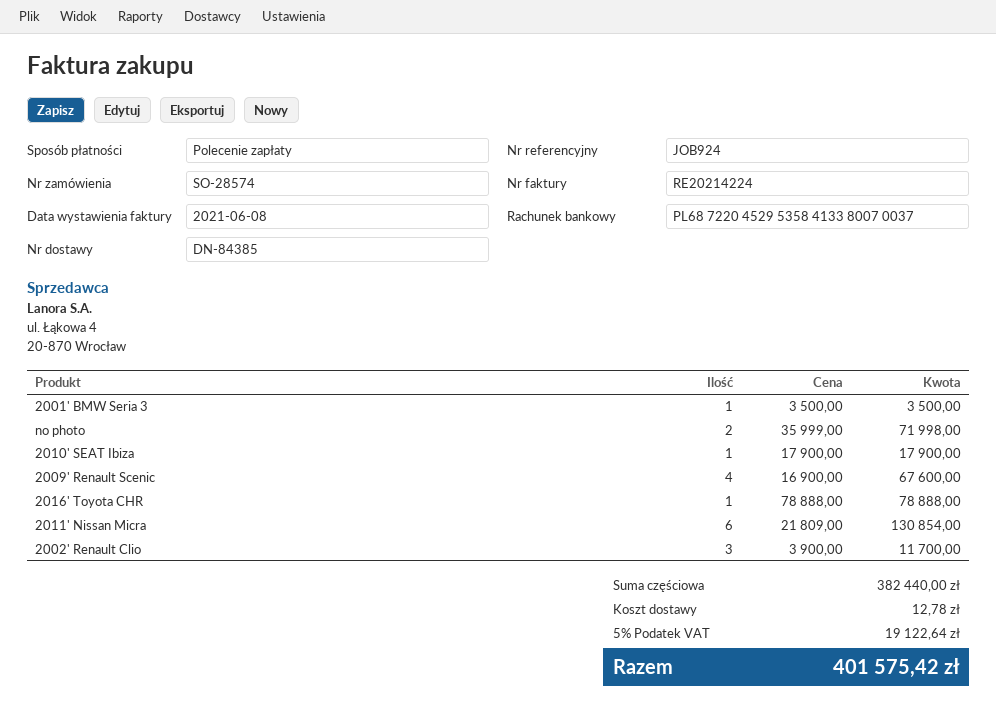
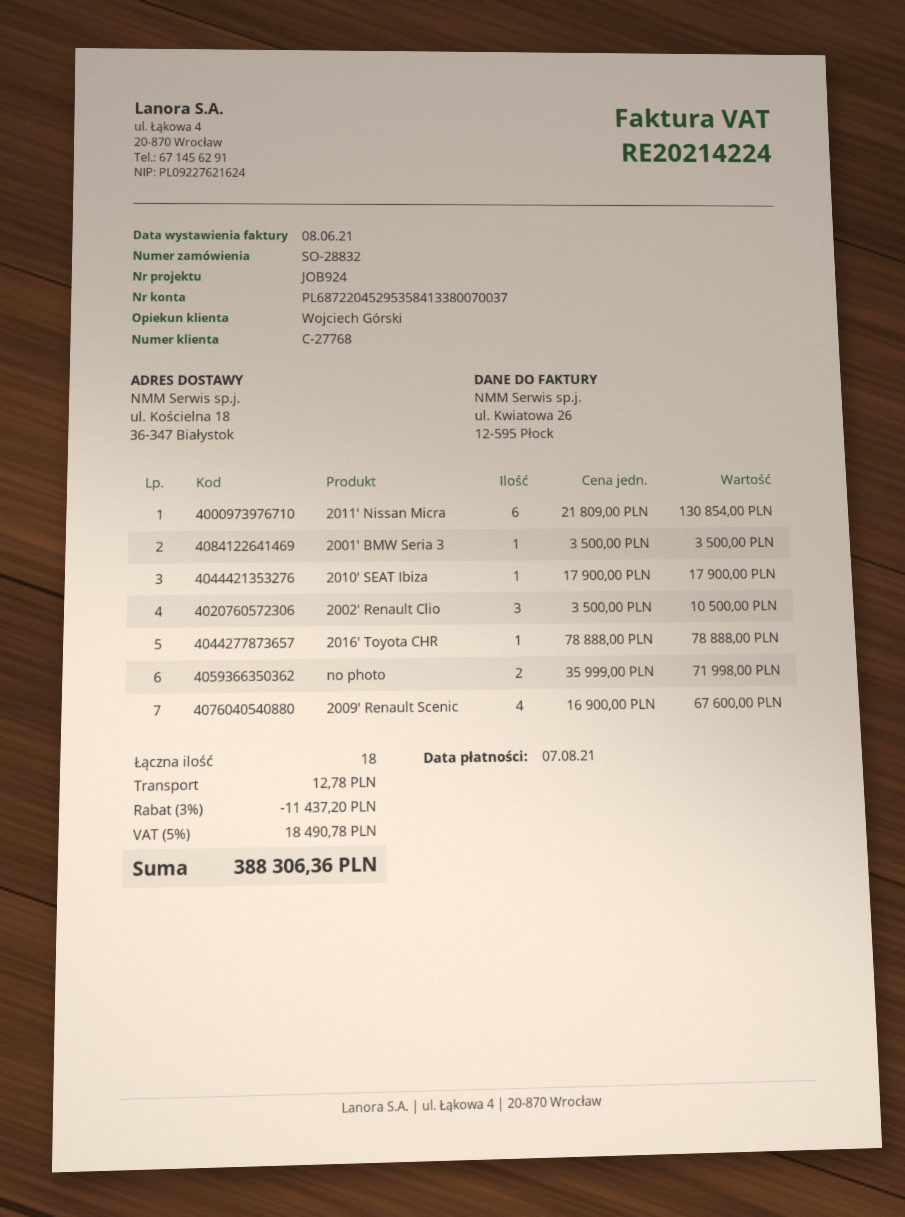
order number: SO-28574 -> SO-28832
2002' Renault Clio: 3 x 3900.00 = 11700.00 -> 3 x 3500.00 = 10500.00
discount: none -> 3% = 11437.20
tax: 5% = 19122.64 -> 5% = 18490.78
total: 401575.42 -> 388306.36

